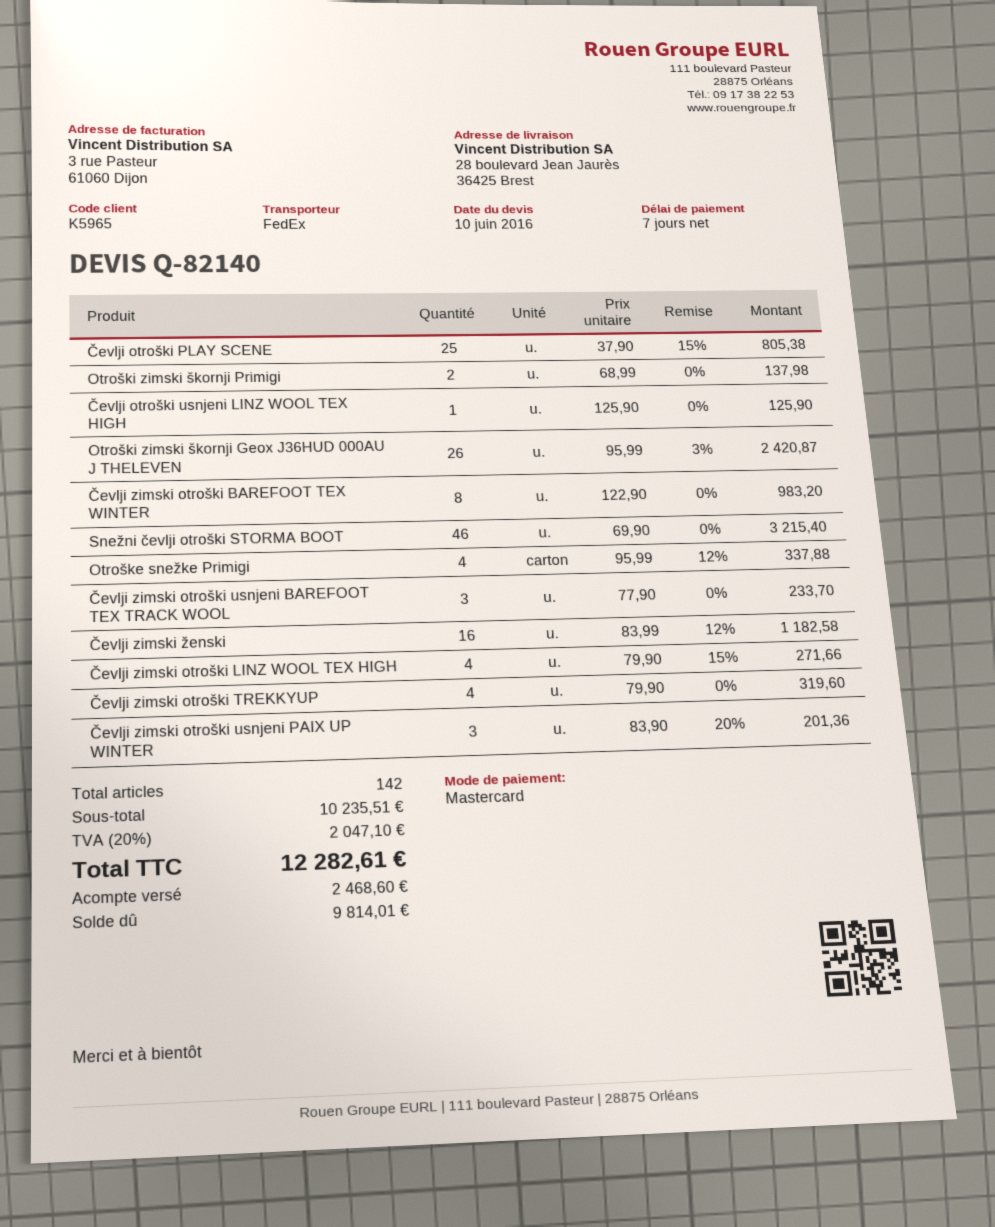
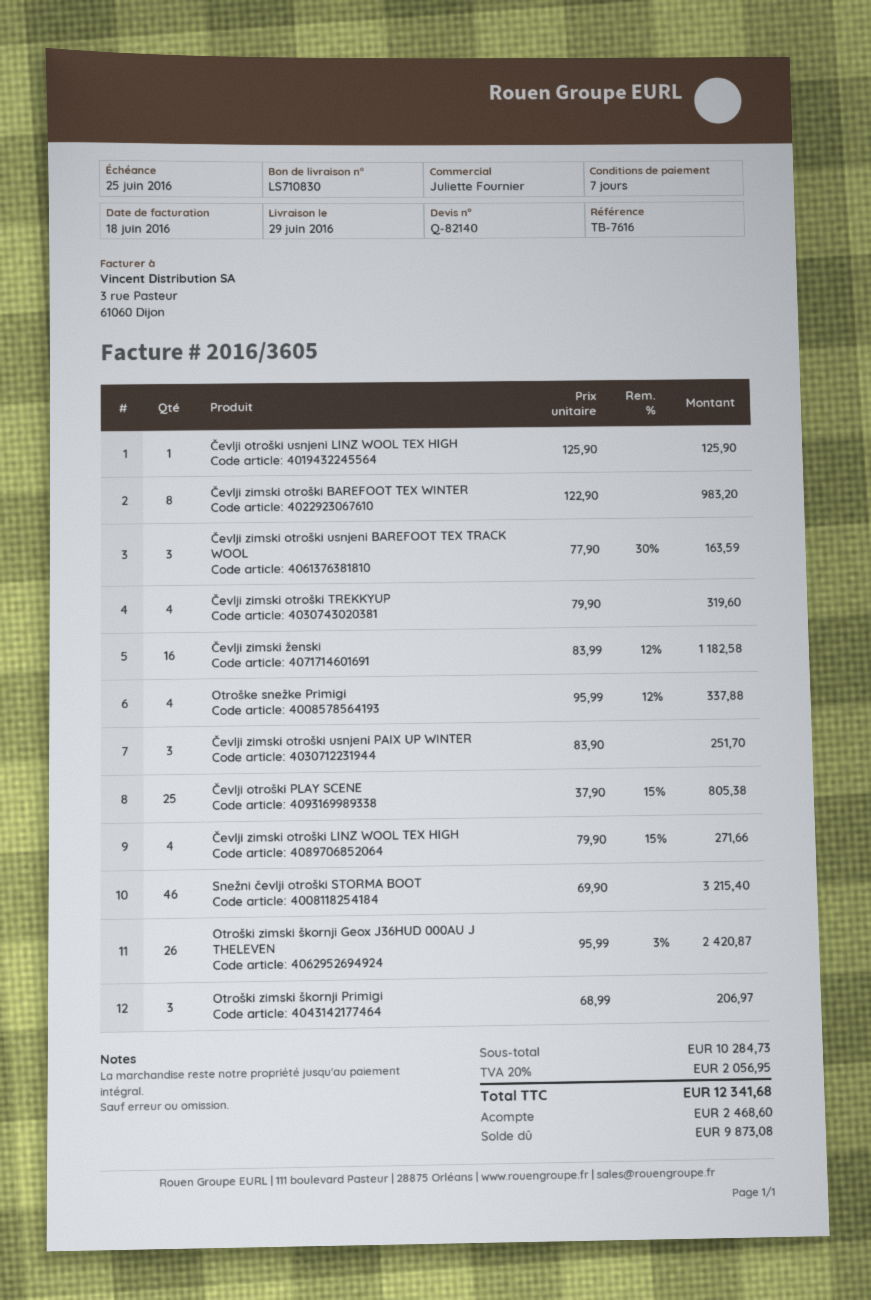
Otroški zimski škornji Primigi: 2 x 68.99 = 137.98 -> 3 x 68.99 = 206.97
Čevlji zimski otroški usnjeni BAREFOOT TEX TRACK WOOL: 3 x 77.90 = 233.70 -> 3 x 77.90 - 30% = 163.59
Čevlji zimski otroški usnjeni PAIX UP WINTER: 3 x 83.90 - 20% = 201.36 -> 3 x 83.90 = 251.70
subtotal: 10235.51 -> 10284.73
tax: 20% = 2047.10 -> 20% = 2056.95
total: 12282.61 -> 12341.68
balance: 9814.01 -> 9873.08

